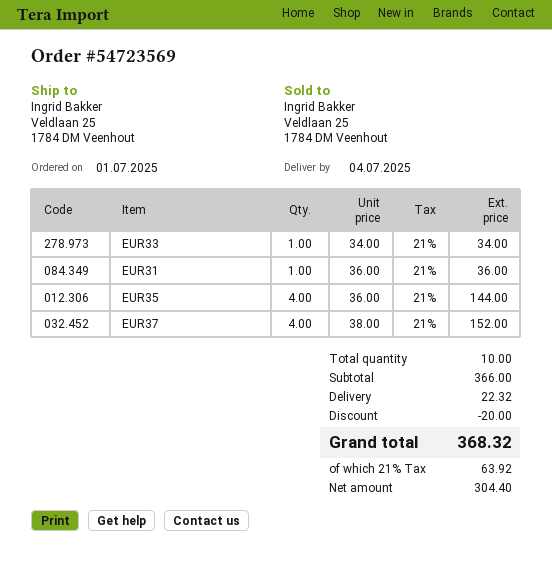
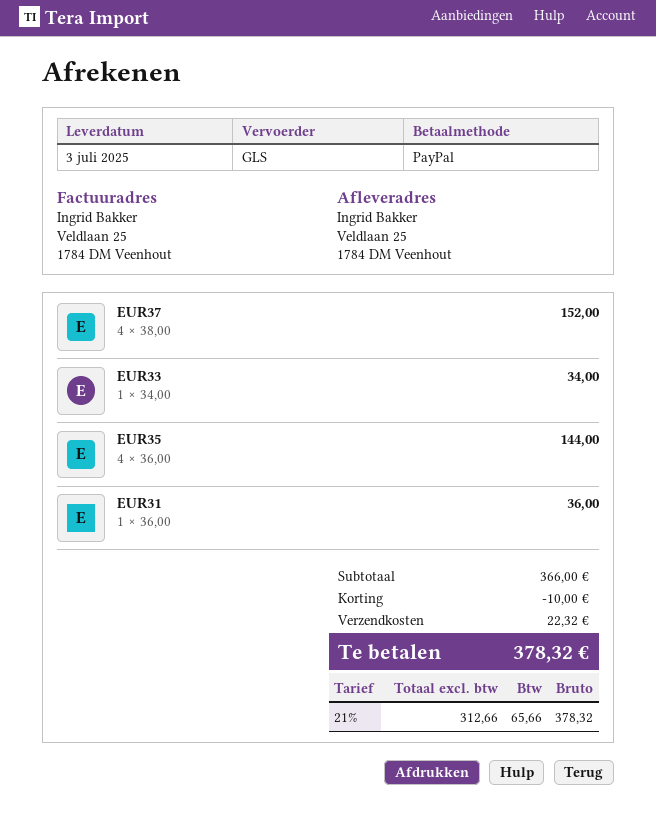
delivery date: 2025-07-04 -> 2025-07-03
discount: 20.00 -> 10.00
net: 304.40 -> 312.66
tax: 21% = 63.92 -> 21% = 65.66
total: 368.32 -> 378.32

